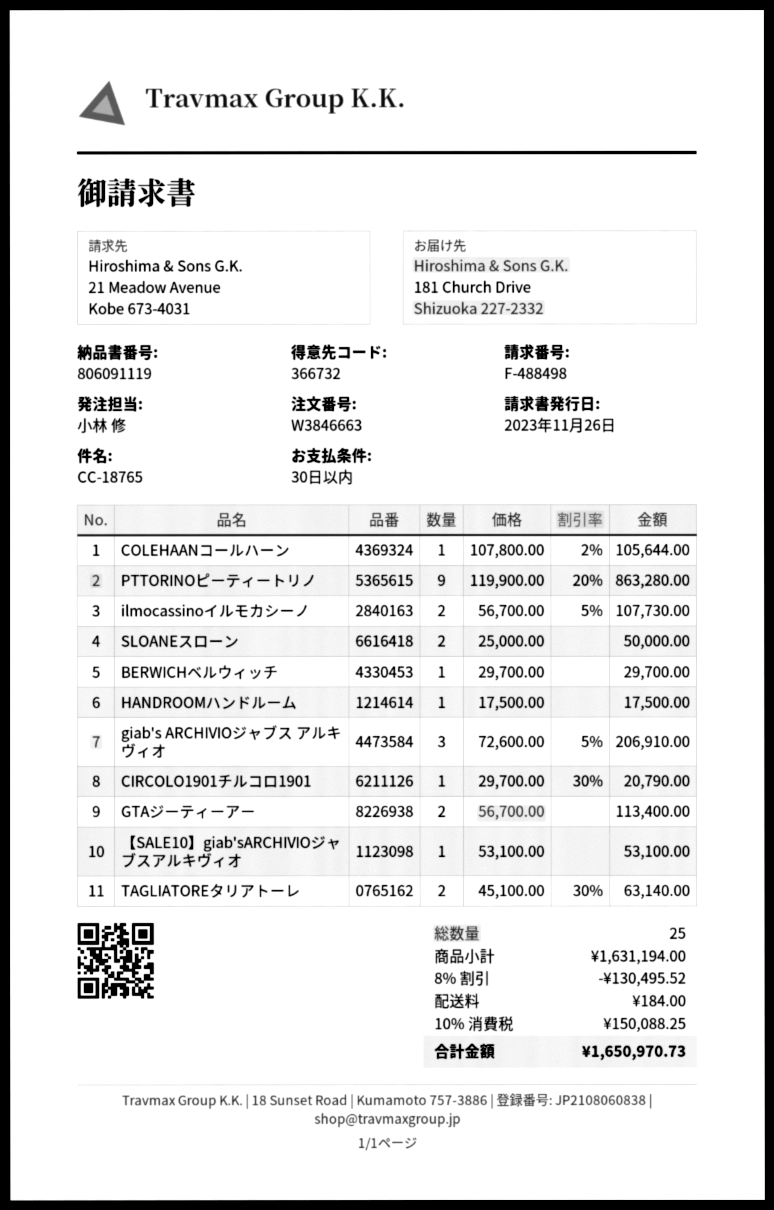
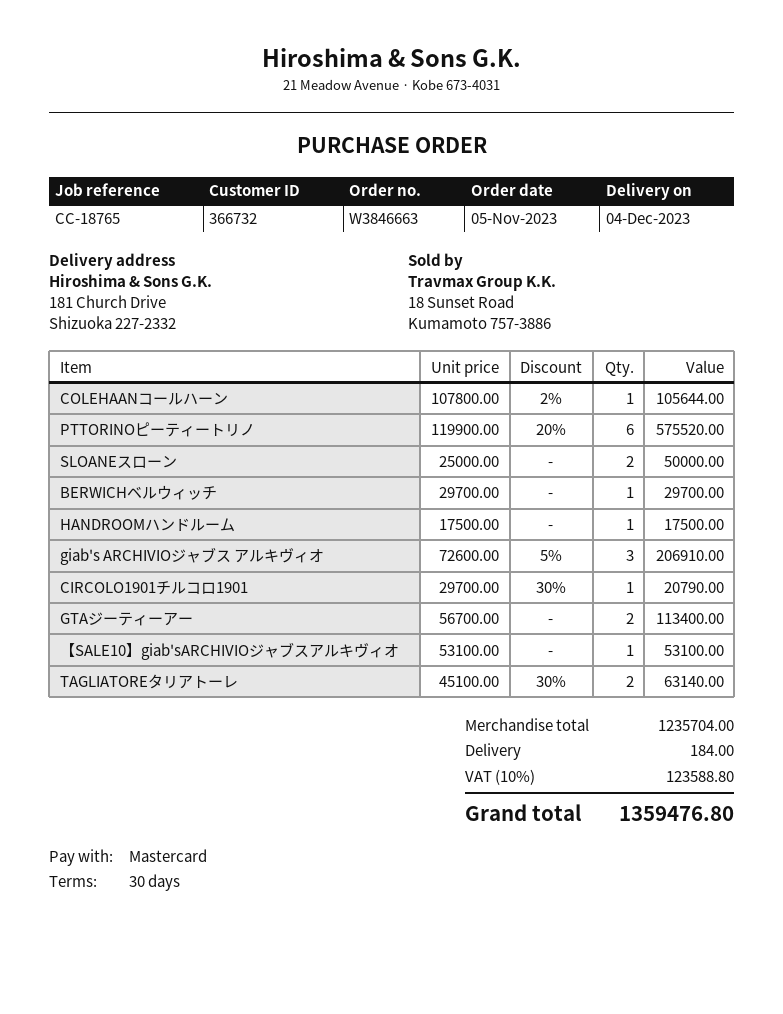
PTTORINOピーティートリノ: 9 x 119900.00 - 20% = 863280.00 -> 6 x 119900.00 - 20% = 575520.00
ilmocassinoイルモカシーノ: 2 x 56700.00 - 5% = 107730.00 -> none
subtotal: 1631194.00 -> 1235704.00
discount: 8% = 130495.52 -> none
tax: 10% = 150088.25 -> 10% = 123588.80
total: 1650970.73 -> 1359476.80

